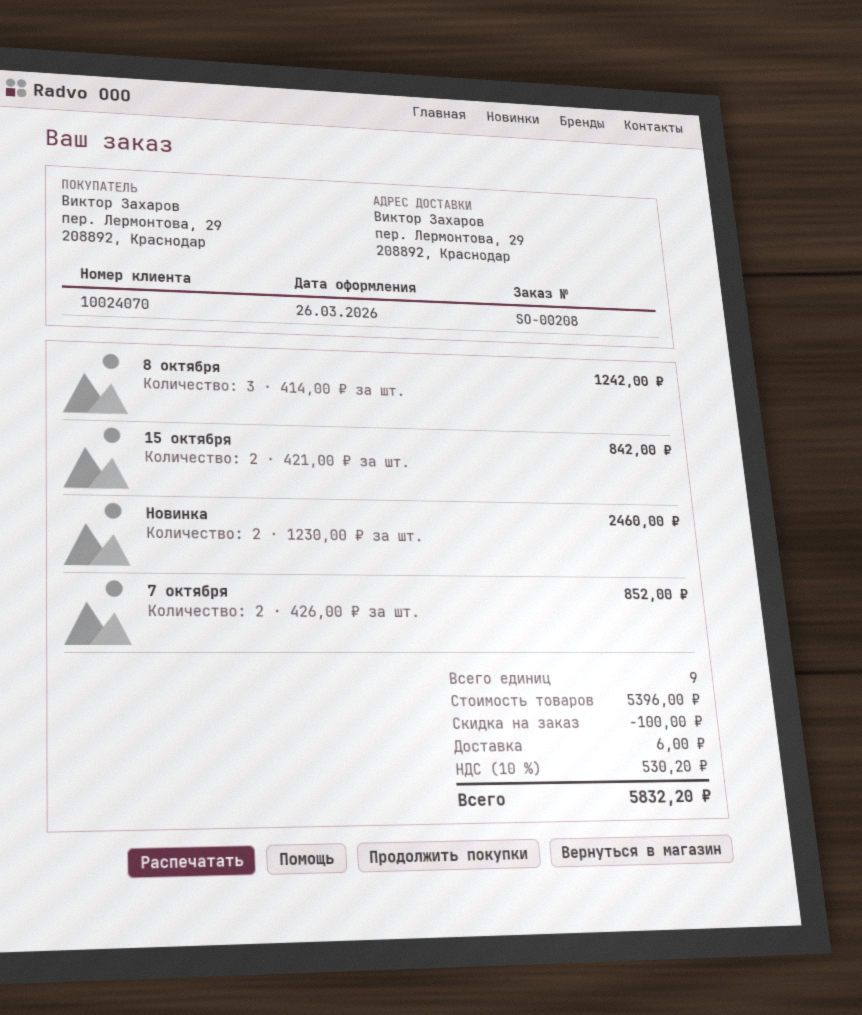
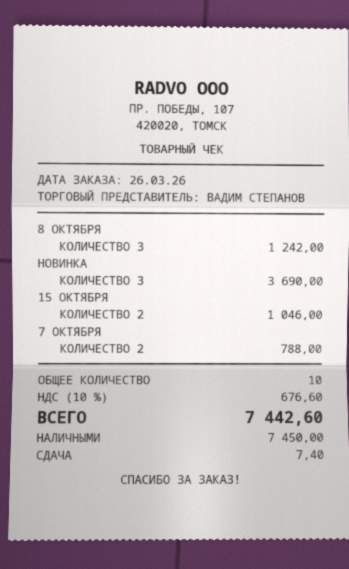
15 октября: 2 for 842.00 -> 2 for 1046.00
Новинка: 2 for 2460.00 -> 3 for 3690.00
7 октября: 2 for 852.00 -> 2 for 788.00
total quantity: 9 -> 10
discount: 100.00 -> none
shipping: 6.00 -> none
tax: 10% = 530.20 -> 10% = 676.60
total: 5832.20 -> 7442.60

